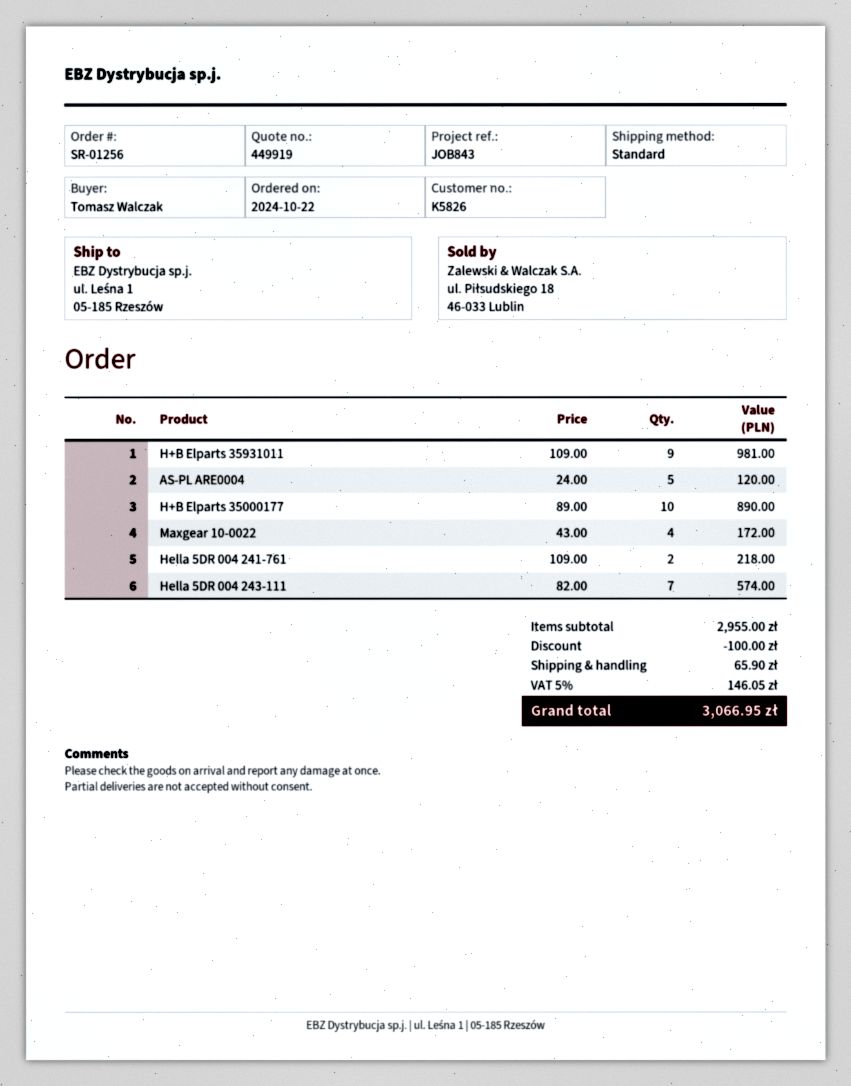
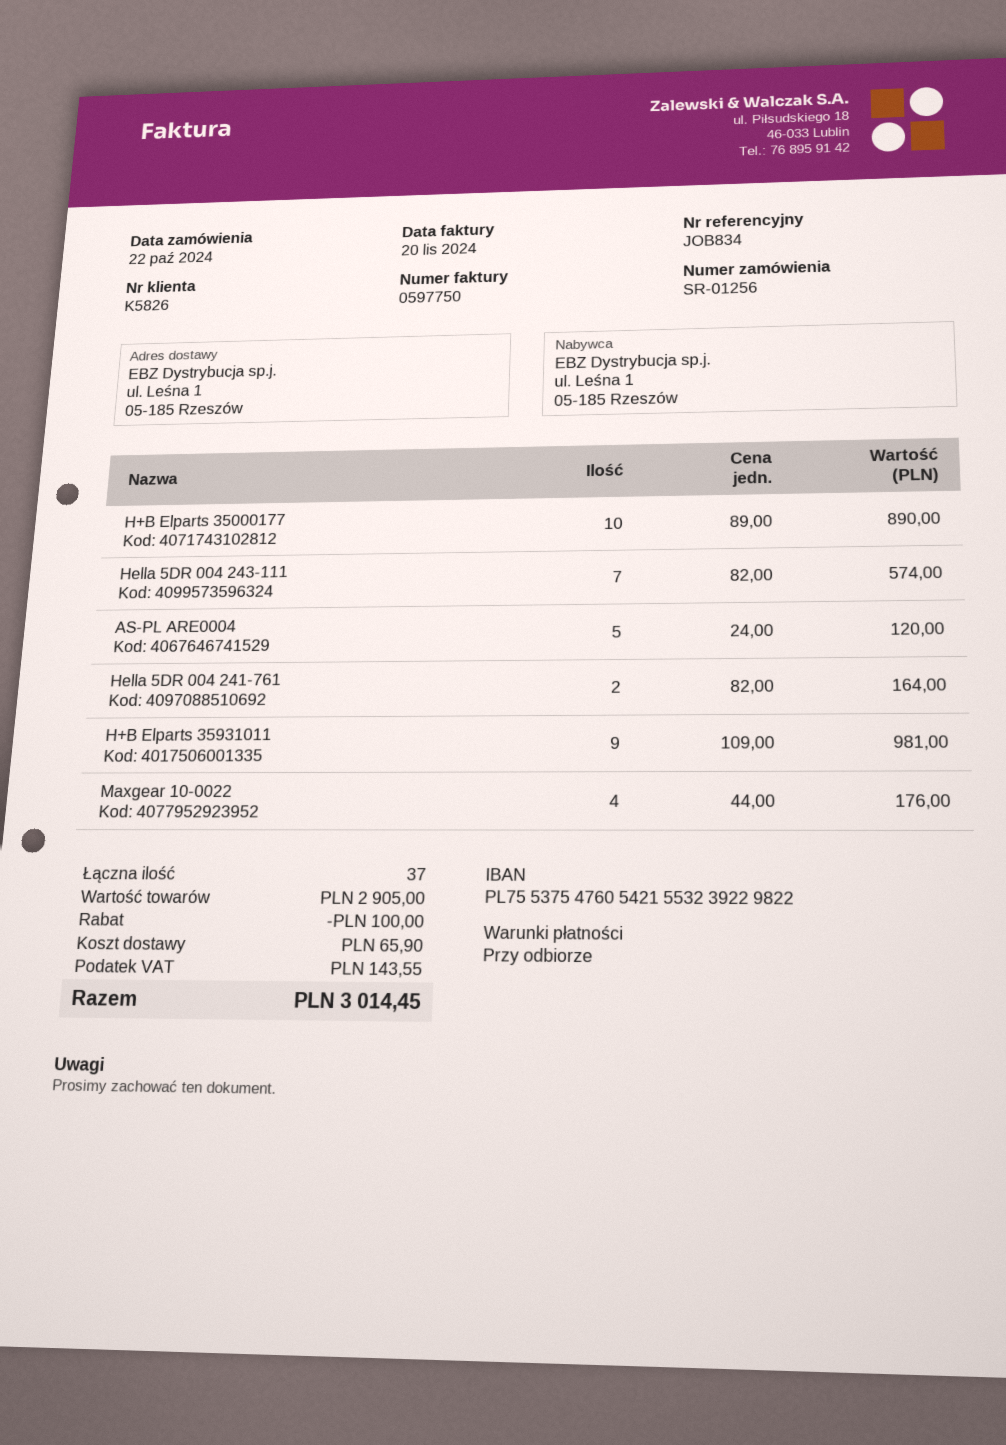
reference: JOB843 -> JOB834
Maxgear 10-0022: 4 x 43.00 = 172.00 -> 4 x 44.00 = 176.00
Hella 5DR 004 241-761: 2 x 109.00 = 218.00 -> 2 x 82.00 = 164.00
subtotal: 2955.00 -> 2905.00
tax: 146.05 -> 143.55
total: 3066.95 -> 3014.45

